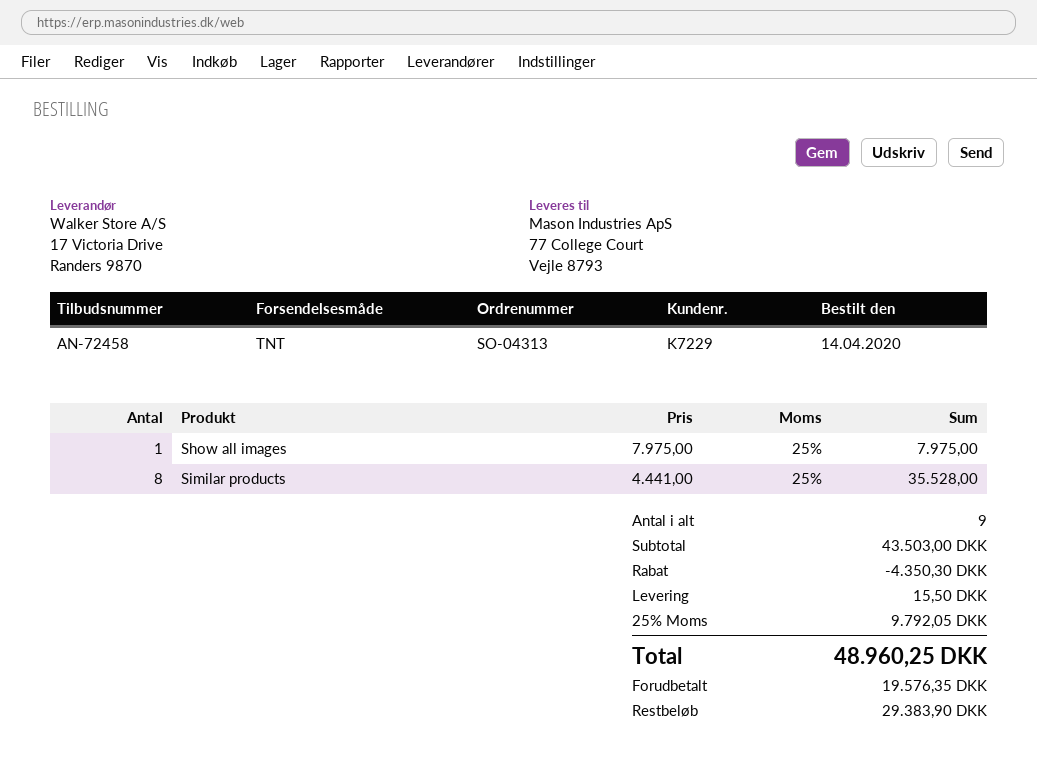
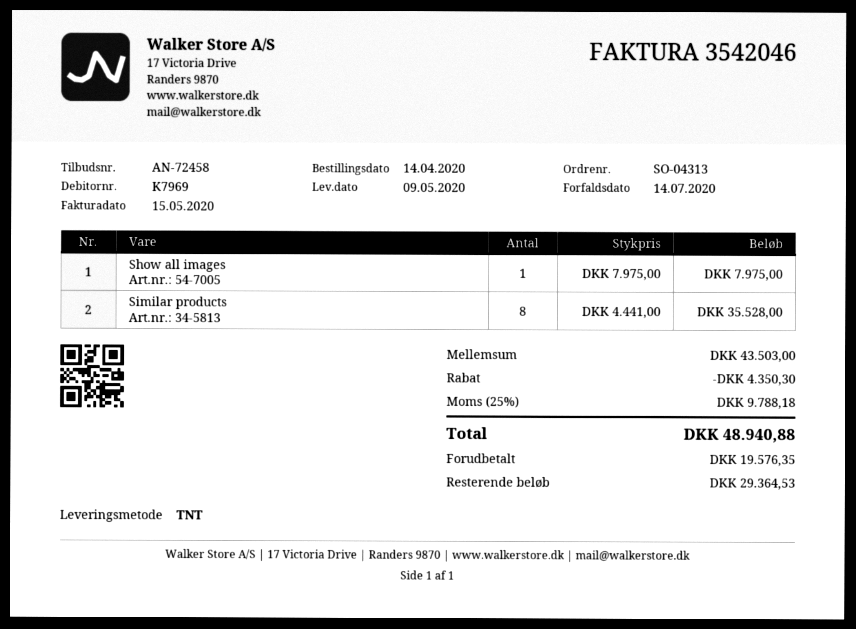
customer number: K7229 -> K7969
shipping: 15.50 -> none
tax: 25% = 9792.05 -> 25% = 9788.18
total: 48960.25 -> 48940.88
balance: 29383.90 -> 29364.53

